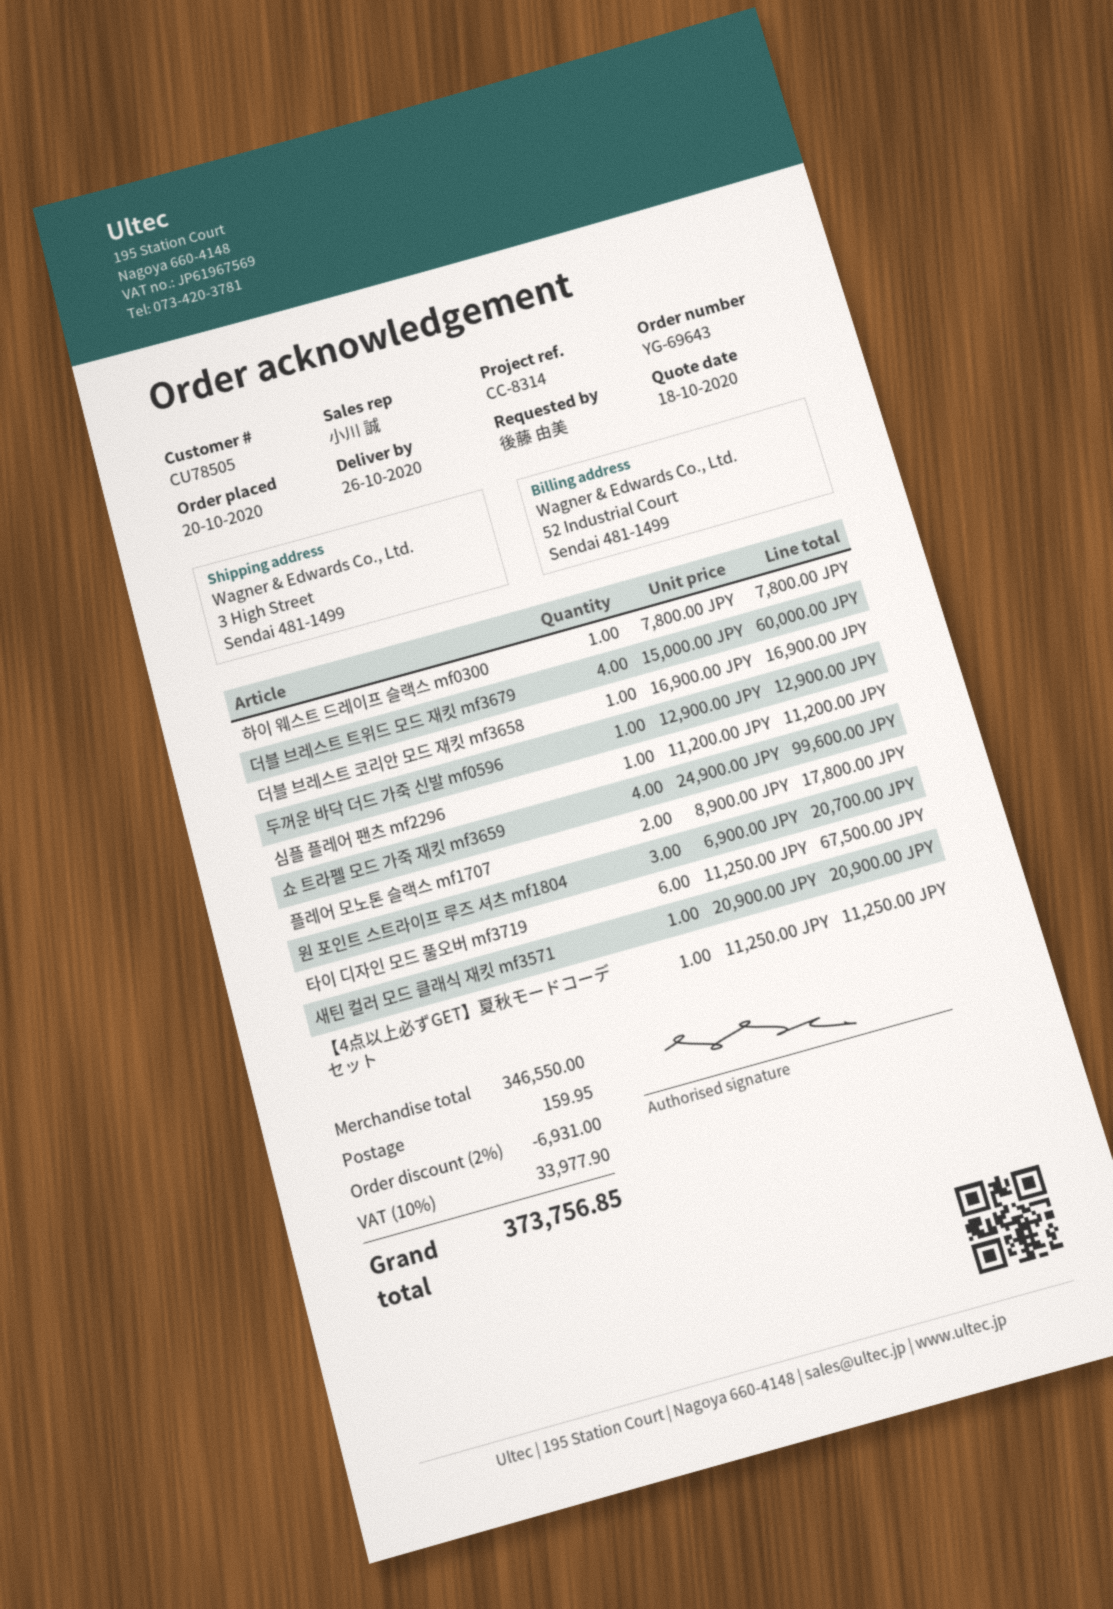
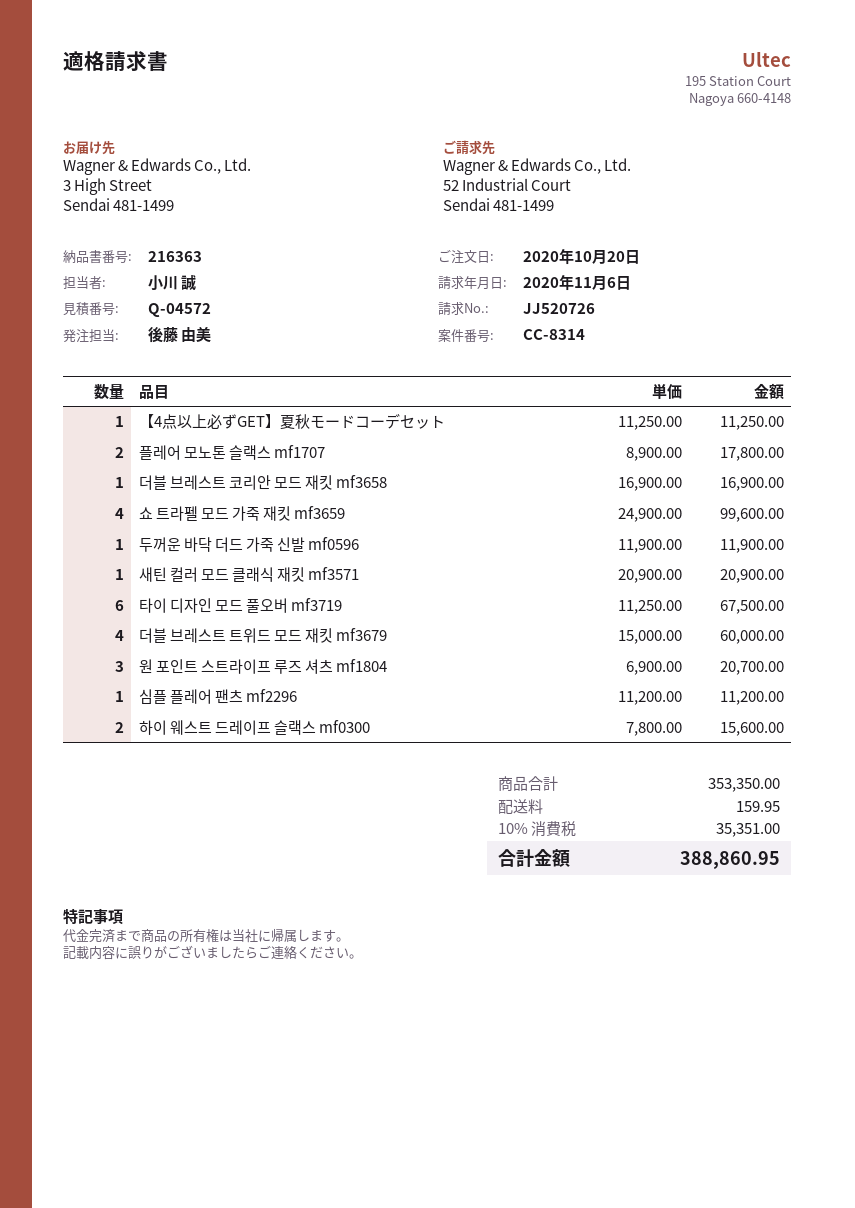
하이 웨스트 드레이프 슬랙스 mf0300: 1 x 7800.00 = 7800.00 -> 2 x 7800.00 = 15600.00
두꺼운 바닥 더드 가죽 신발 mf0596: 1 x 12900.00 = 12900.00 -> 1 x 11900.00 = 11900.00
subtotal: 346550.00 -> 353350.00
discount: 2% = 6931.00 -> none
tax: 10% = 33977.90 -> 10% = 35351.00
total: 373756.85 -> 388860.95

